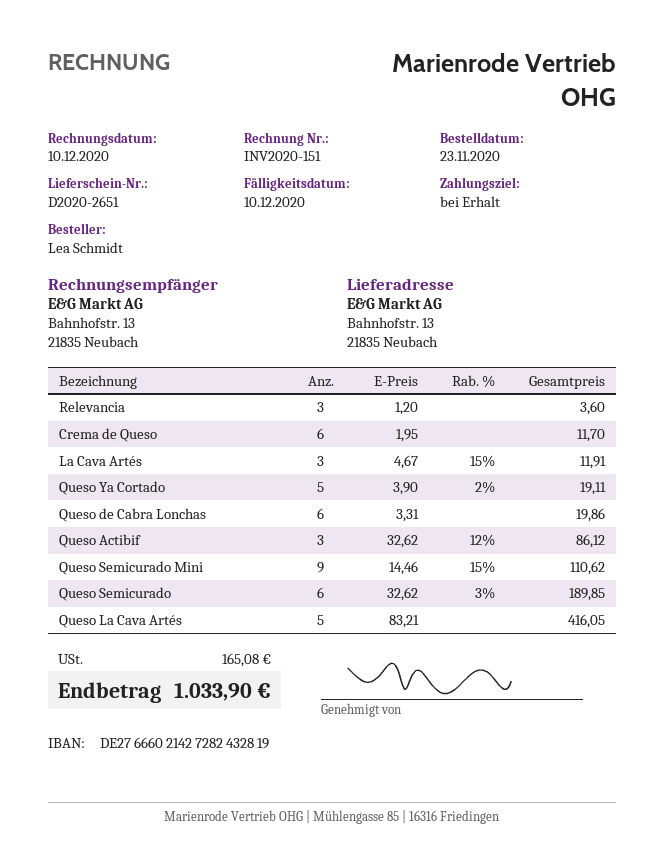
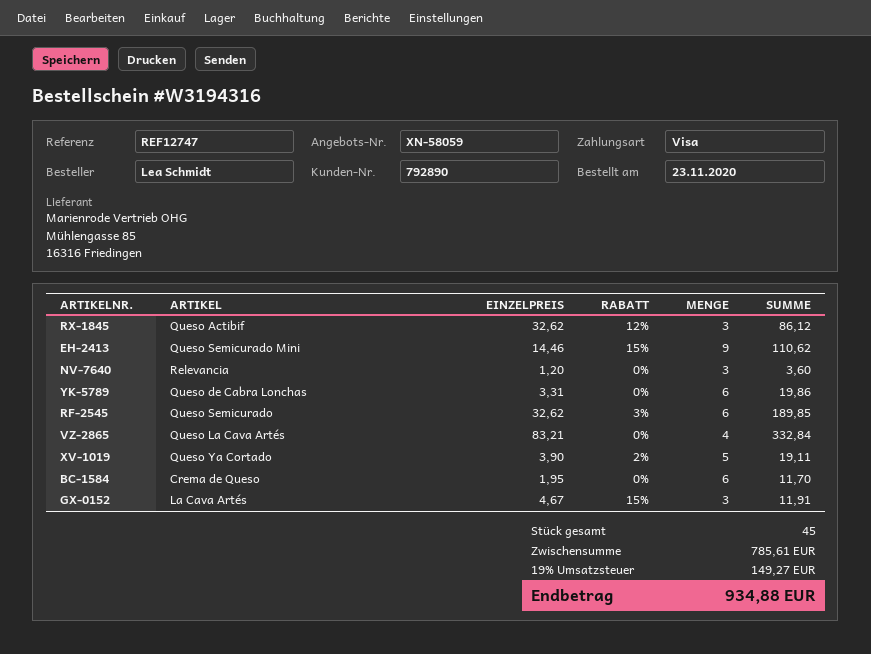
Queso La Cava Artés: 5 x 83.21 = 416.05 -> 4 x 83.21 = 332.84
tax: 165.08 -> 149.27
total: 1033.90 -> 934.88

